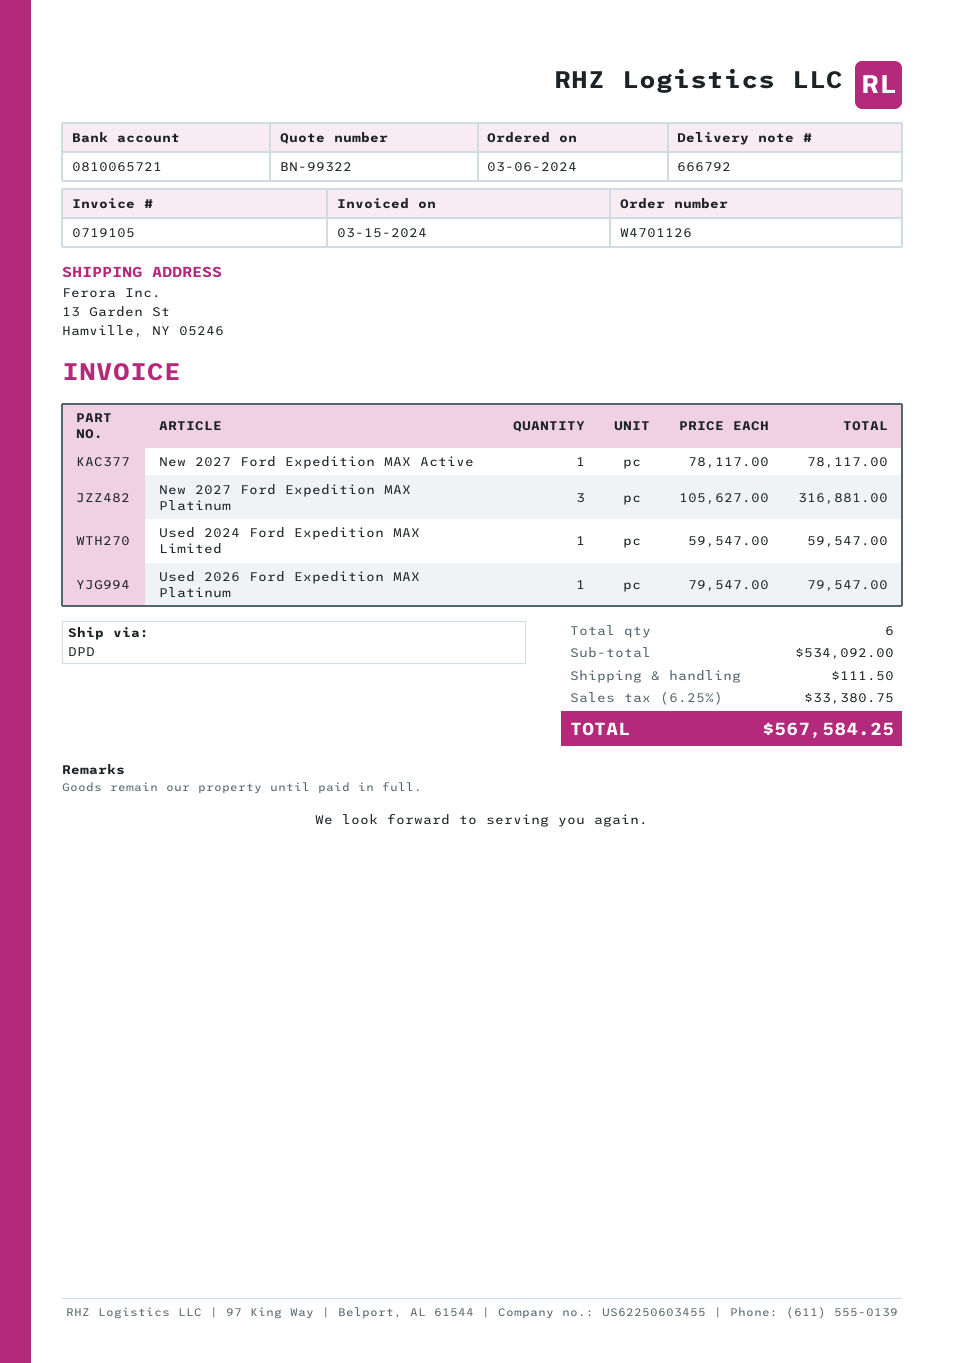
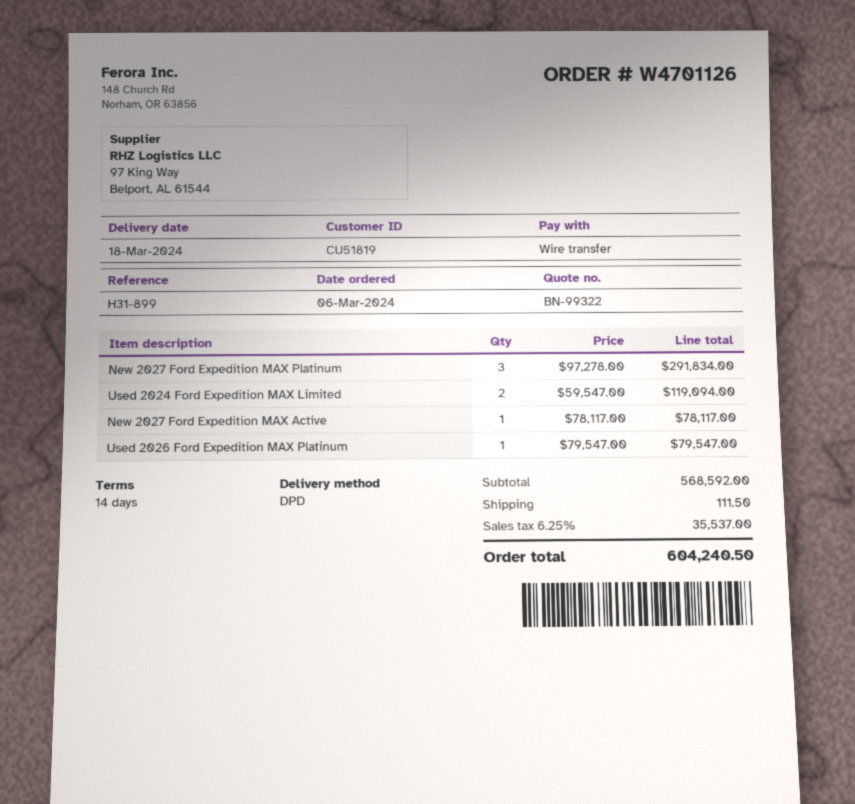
New 2027 Ford Expedition MAX Platinum: 3 x 105627.00 = 316881.00 -> 3 x 97278.00 = 291834.00
Used 2024 Ford Expedition MAX Limited: 1 x 59547.00 = 59547.00 -> 2 x 59547.00 = 119094.00
subtotal: 534092.00 -> 568592.00
tax: 6.25% = 33380.75 -> 6.25% = 35537.00
total: 567584.25 -> 604240.50

